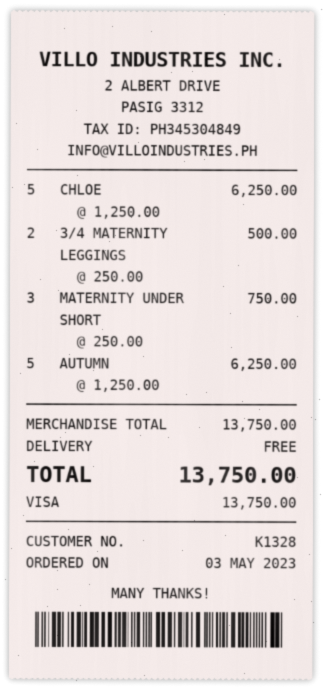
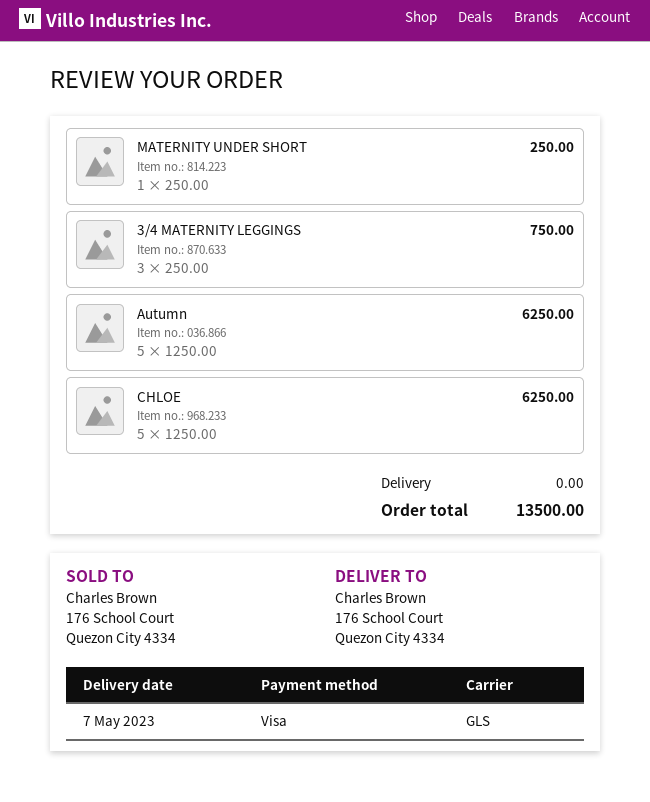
3/4 MATERNITY LEGGINGS: 2 x 250.00 = 500.00 -> 3 x 250.00 = 750.00
MATERNITY UNDER SHORT: 3 x 250.00 = 750.00 -> 1 x 250.00 = 250.00
total: 13750.00 -> 13500.00

